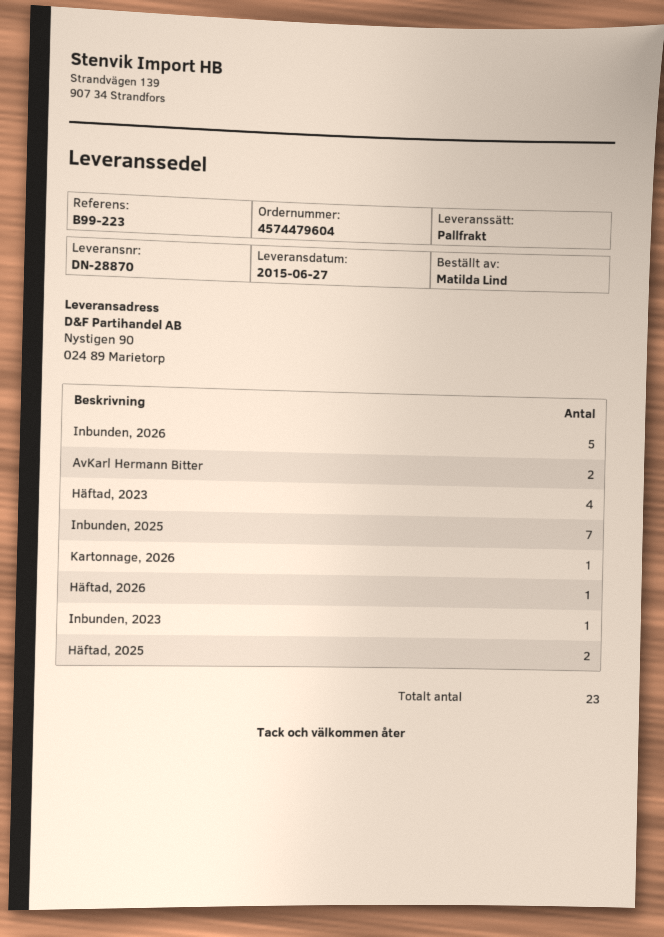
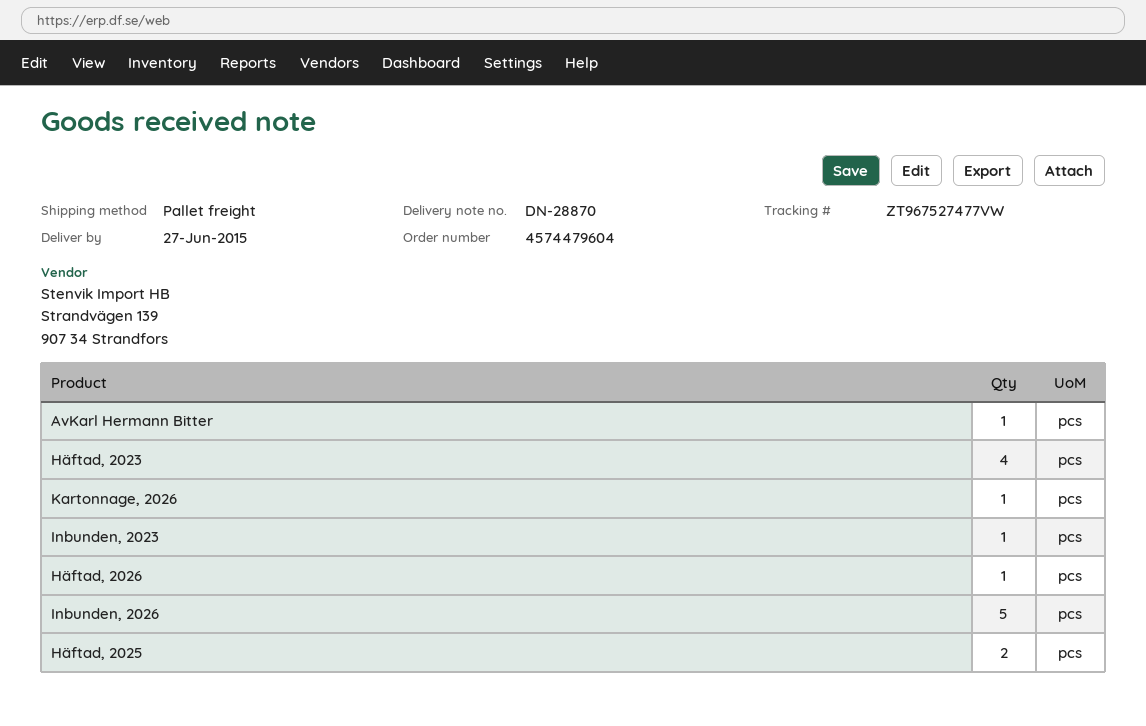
AvKarl Hermann Bitter: 2 -> 1
Inbunden, 2025: 7 -> none

